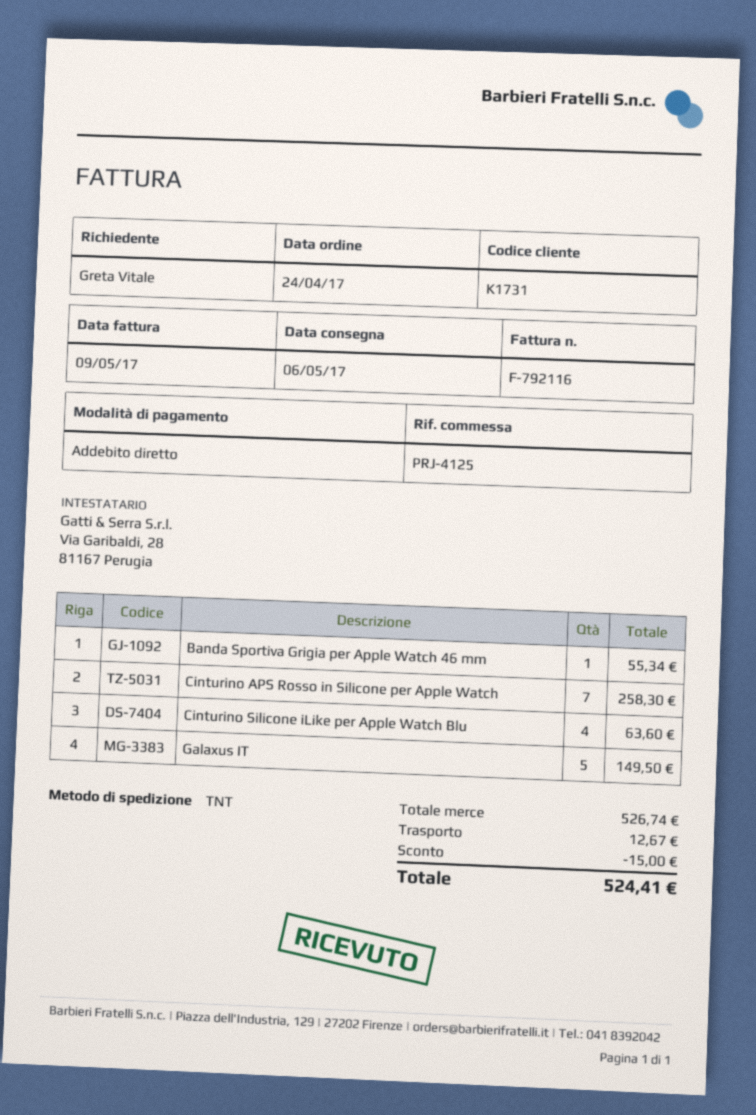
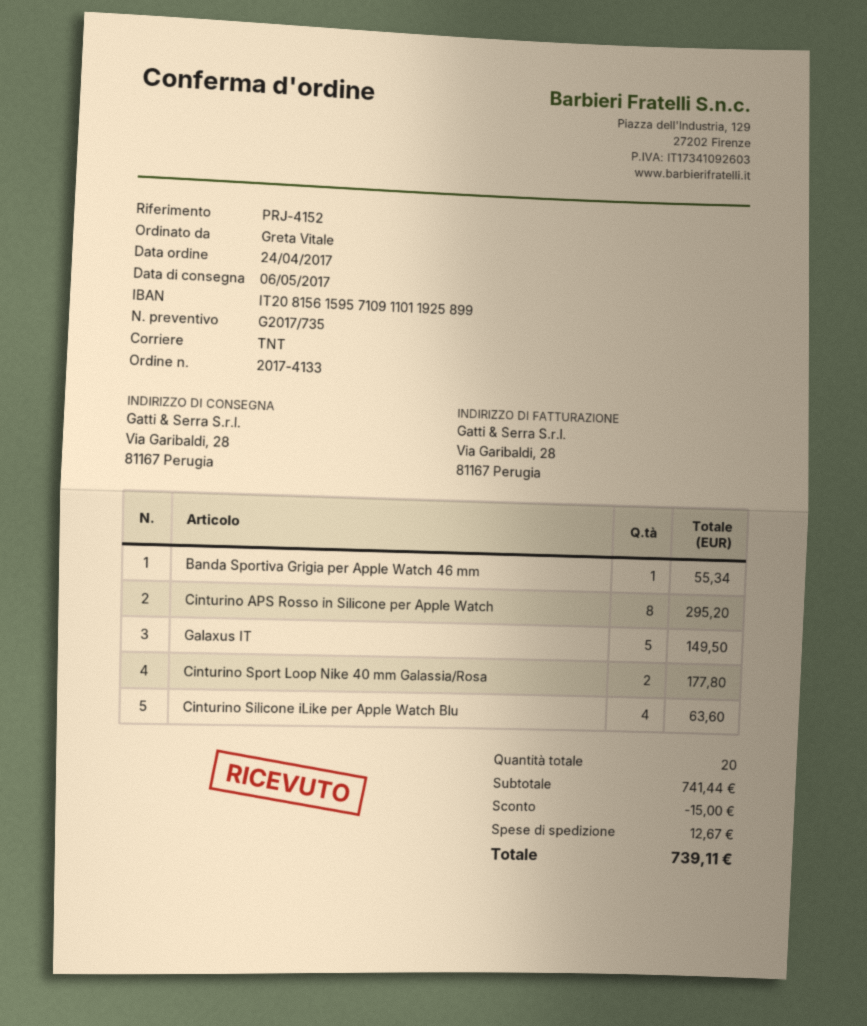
reference: PRJ-4125 -> PRJ-4152
Cinturino APS Rosso in Silicone per Apple Watch: 7 for 258.30 -> 8 for 295.20
Cinturino Sport Loop Nike 40 mm Galassia/Rosa: none -> 2 for 177.80
subtotal: 526.74 -> 741.44
total: 524.41 -> 739.11

